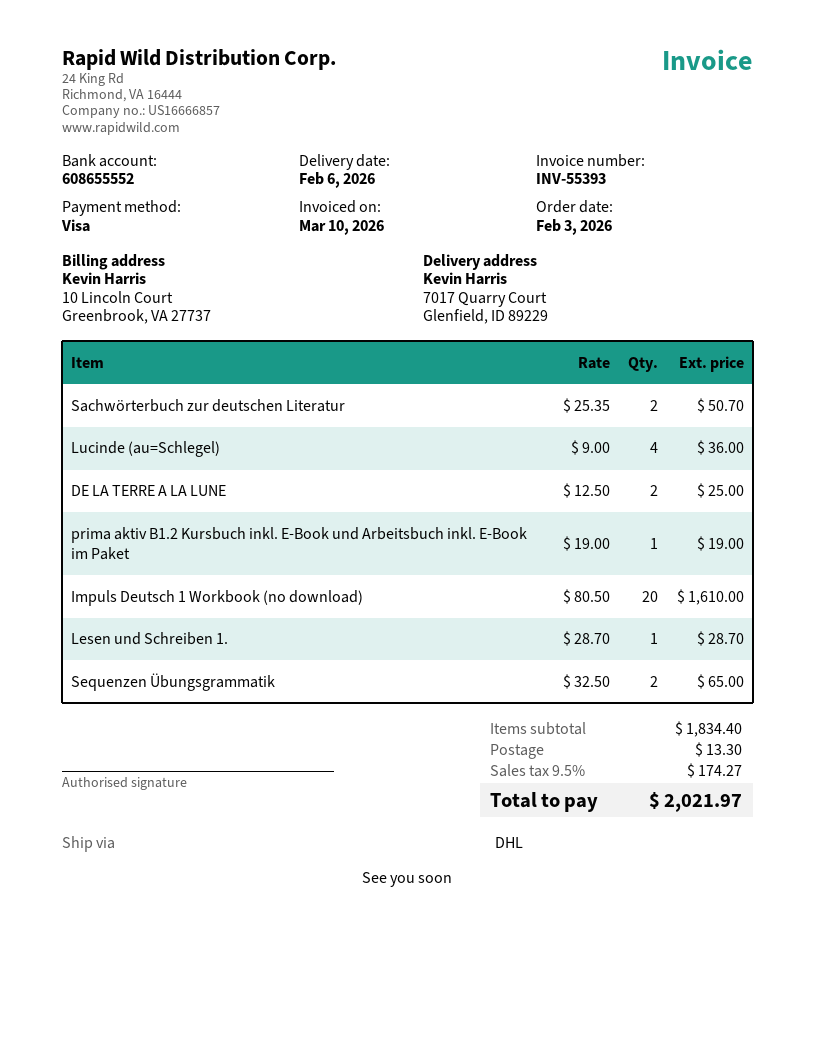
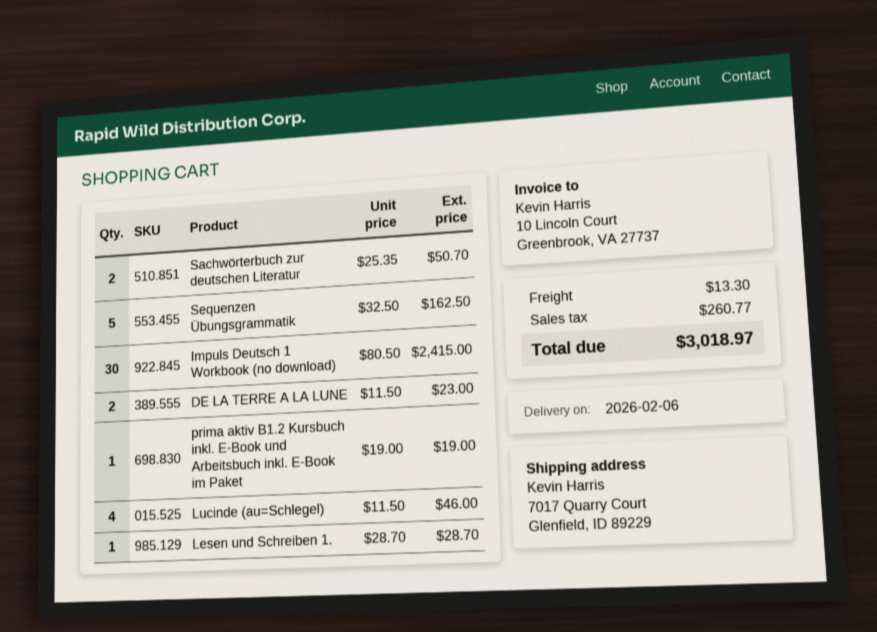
Lucinde (au=Schlegel): 4 x 9.00 = 36.00 -> 4 x 11.50 = 46.00
DE LA TERRE A LA LUNE: 2 x 12.50 = 25.00 -> 2 x 11.50 = 23.00
Impuls Deutsch 1 Workbook (no download): 20 x 80.50 = 1610.00 -> 30 x 80.50 = 2415.00
Sequenzen Übungsgrammatik: 2 x 32.50 = 65.00 -> 5 x 32.50 = 162.50
tax: 174.27 -> 260.77
total: 2021.97 -> 3018.97

